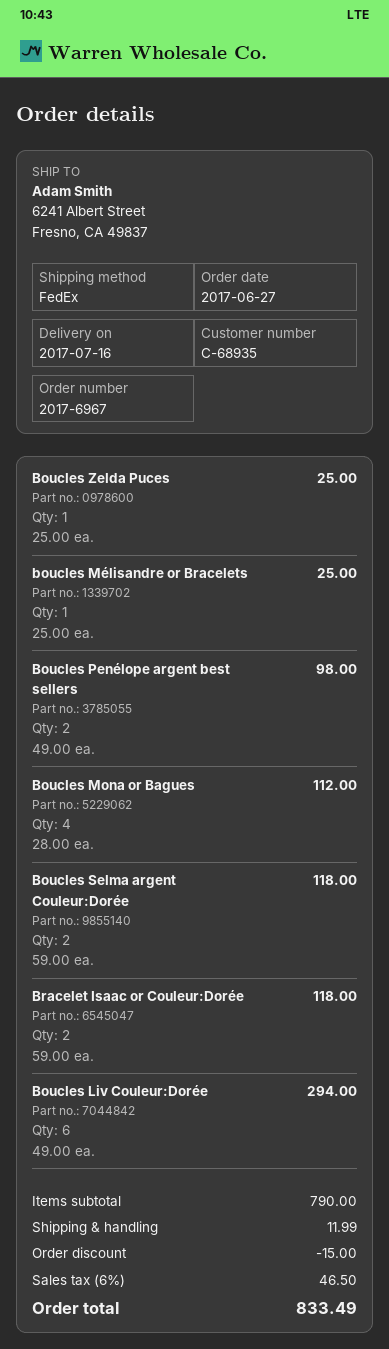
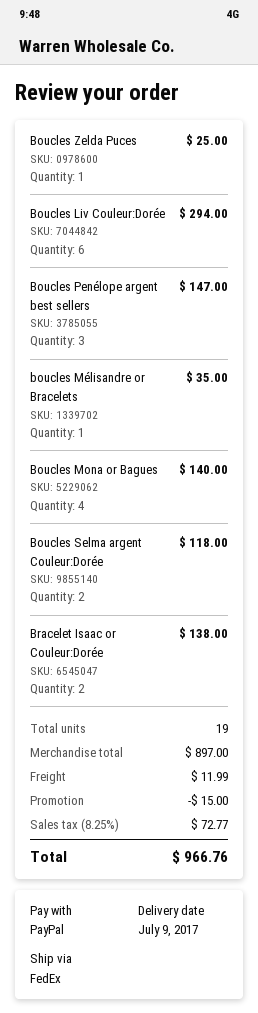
delivery date: 2017-07-16 -> 2017-07-09
boucles Mélisandre or Bracelets: 1 for 25.00 -> 1 for 35.00
Boucles Penélope argent best sellers: 2 for 98.00 -> 3 for 147.00
Boucles Mona or Bagues: 4 for 112.00 -> 4 for 140.00
Bracelet Isaac or Couleur:Dorée: 2 for 118.00 -> 2 for 138.00
subtotal: 790.00 -> 897.00
tax: 6% = 46.50 -> 8.25% = 72.77
total: 833.49 -> 966.76

